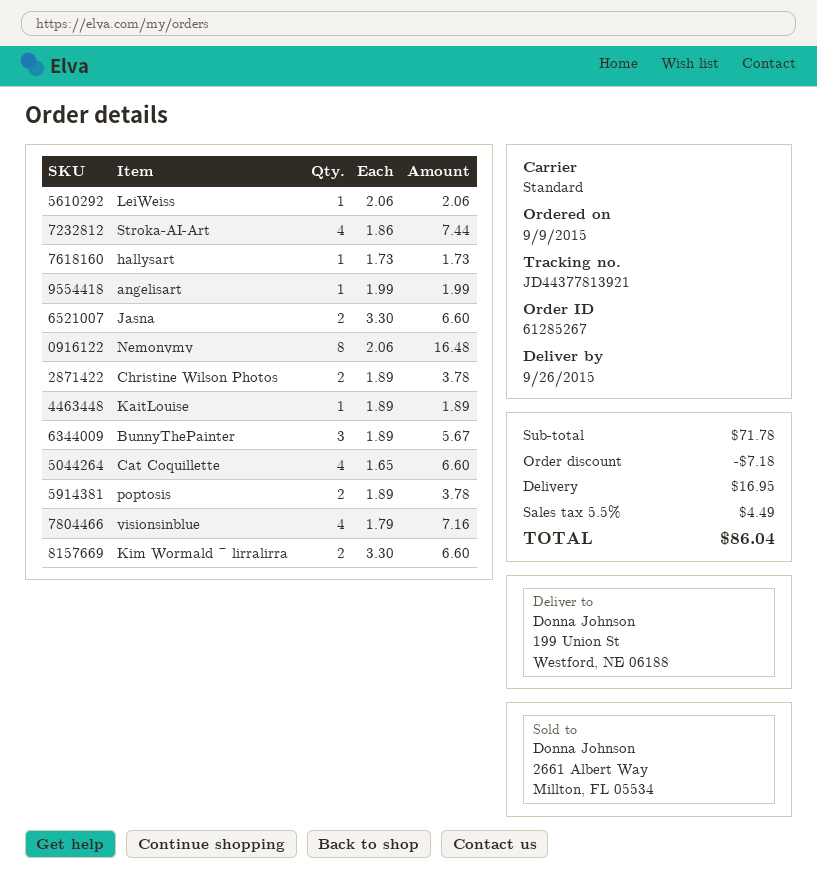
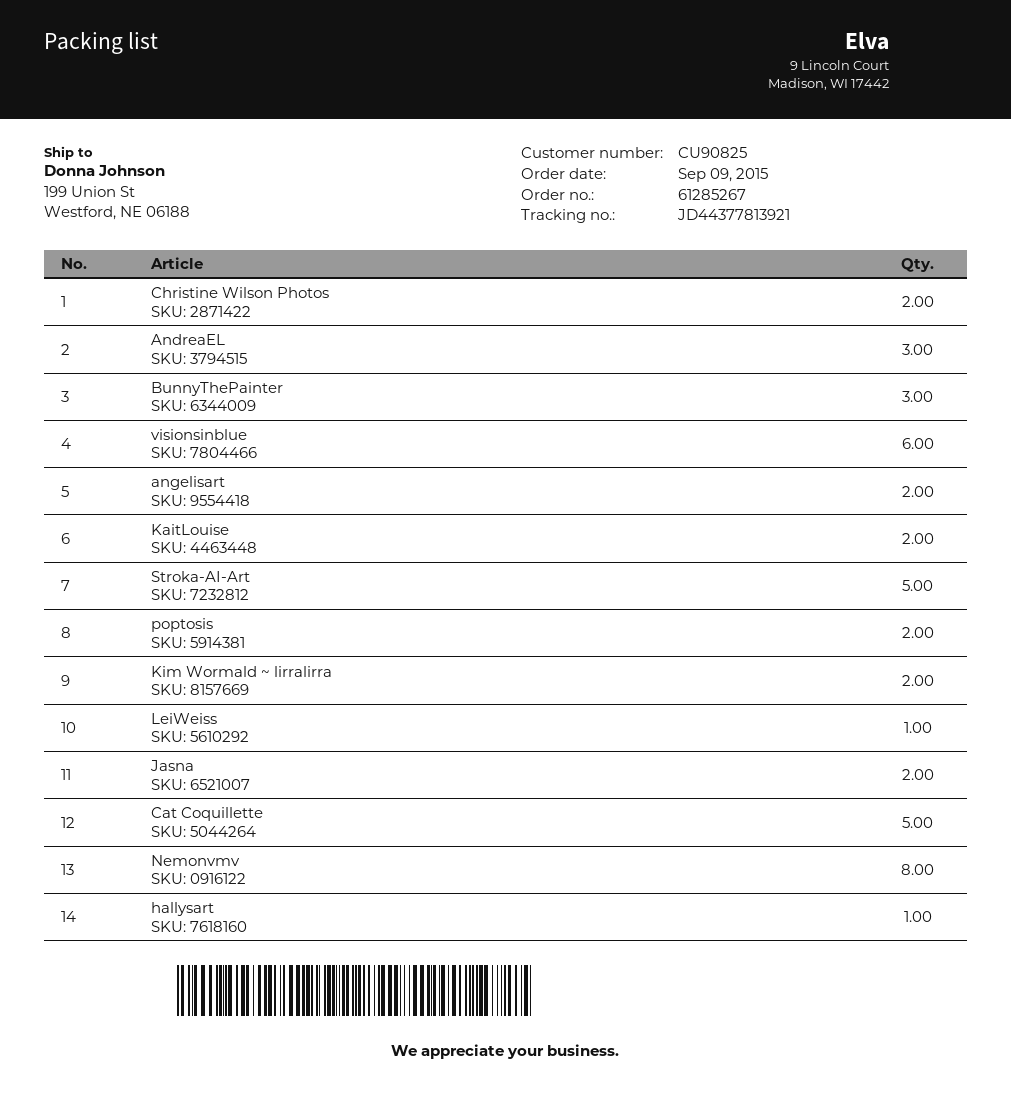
Stroka-AI-Art: 4 -> 5
angelisart: 1 -> 2
KaitLouise: 1 -> 2
Cat Coquillette: 4 -> 5
visionsinblue: 4 -> 6
AndreaEL: none -> 3

